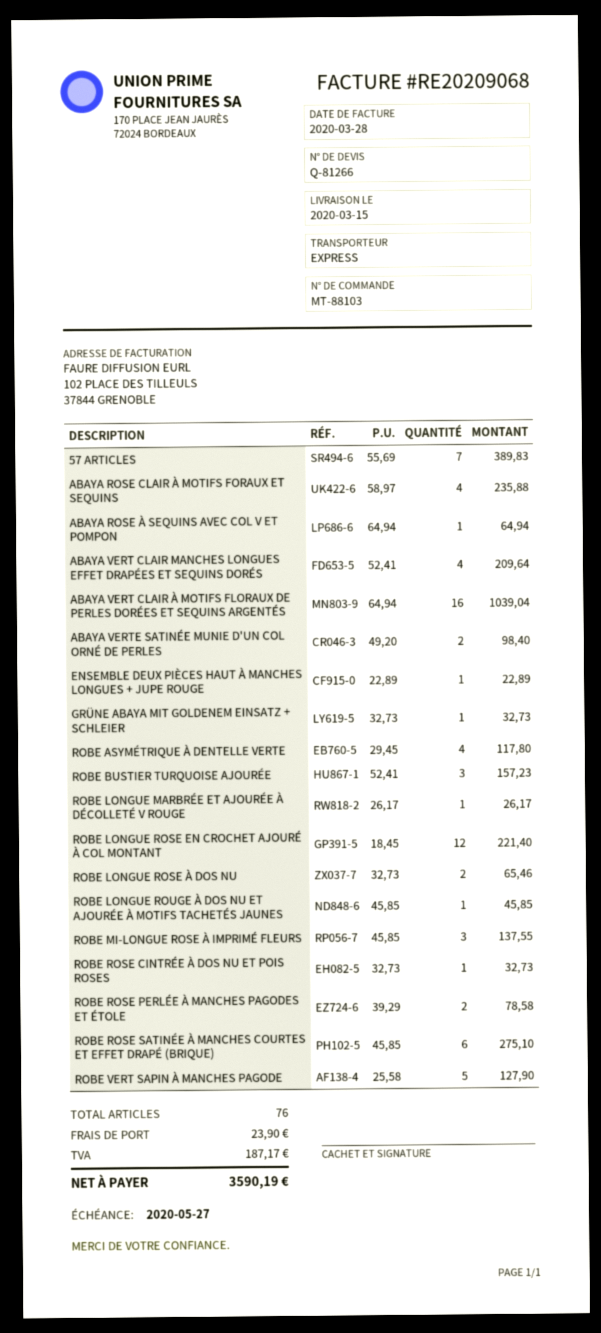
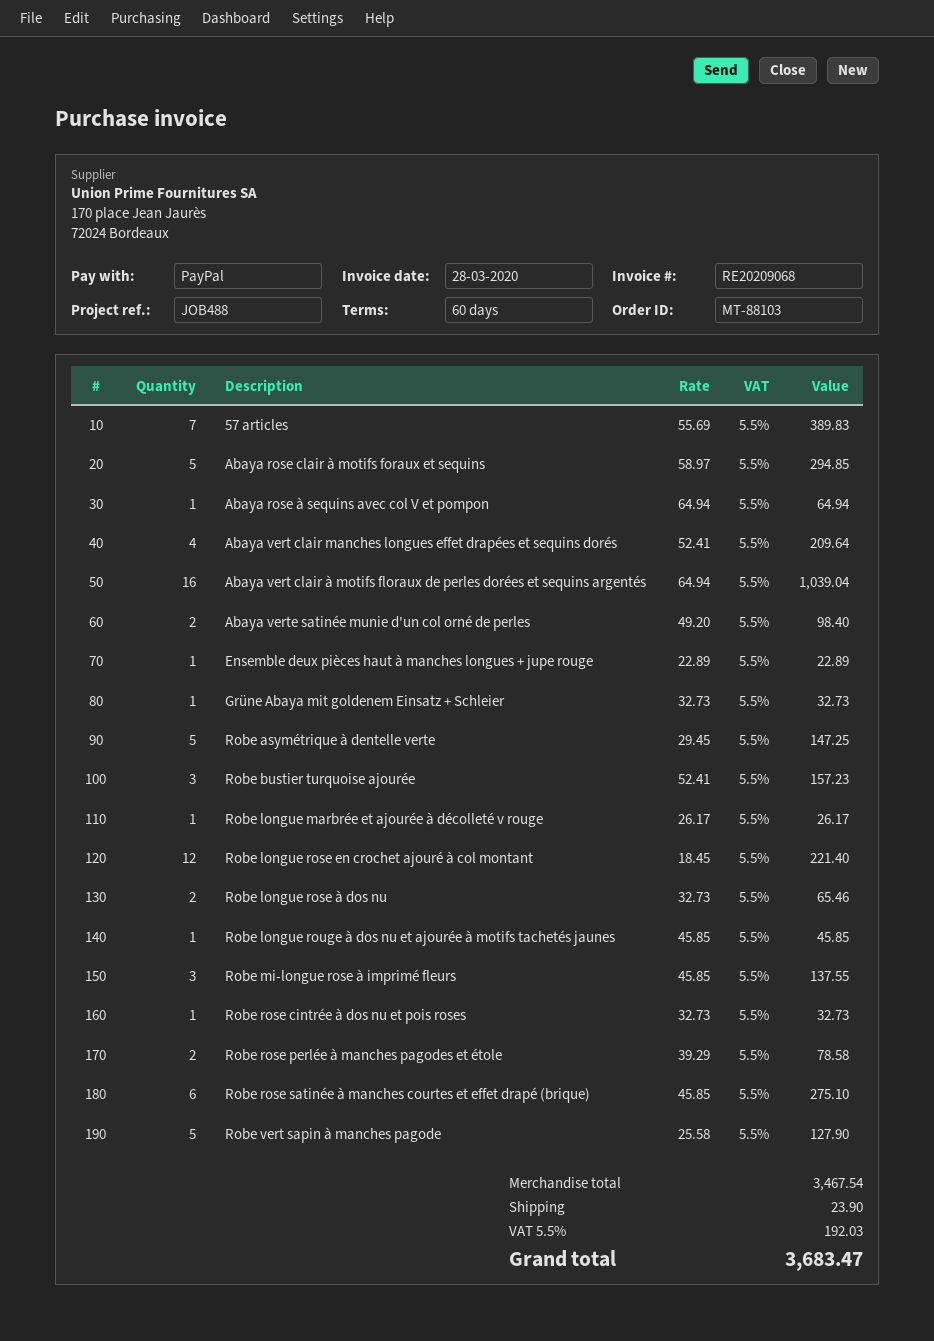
ABAYA ROSE CLAIR À MOTIFS FORAUX ET SEQUINS: 4 x 58.97 = 235.88 -> 5 x 58.97 = 294.85
ROBE ASYMÉTRIQUE À DENTELLE VERTE: 4 x 29.45 = 117.80 -> 5 x 29.45 = 147.25
tax: 187.17 -> 192.03
total: 3590.19 -> 3683.47

